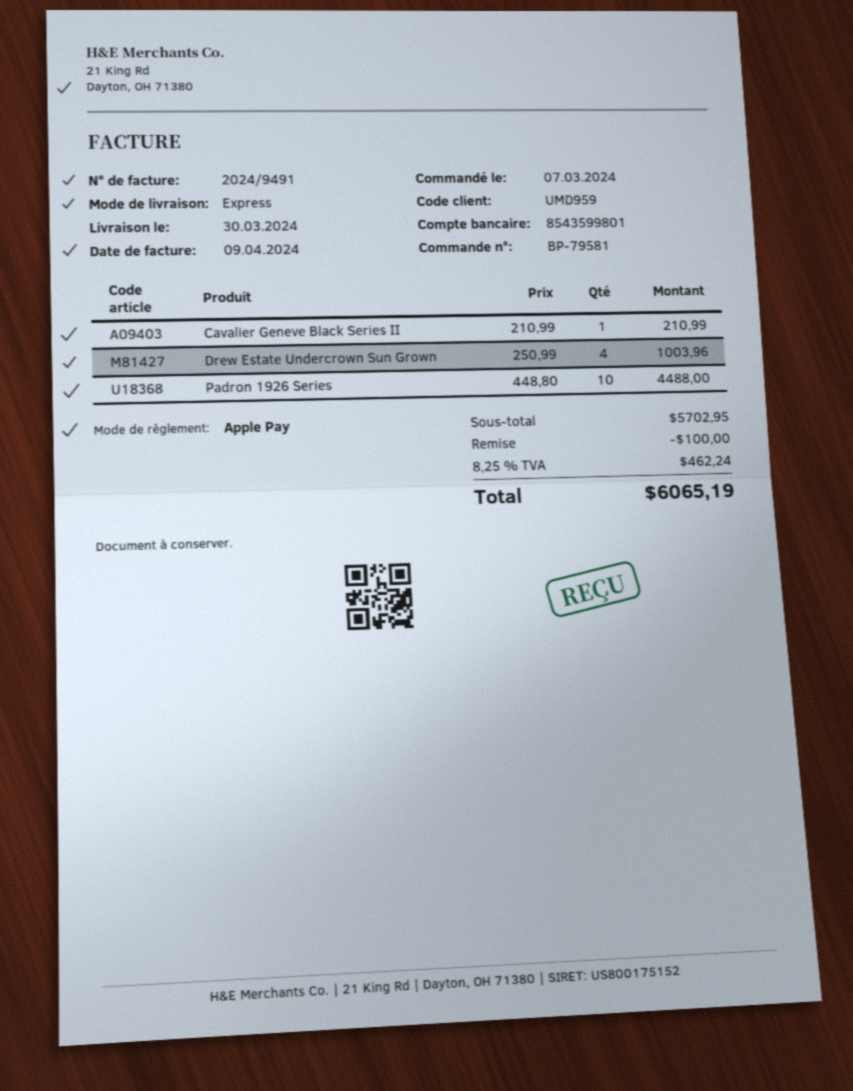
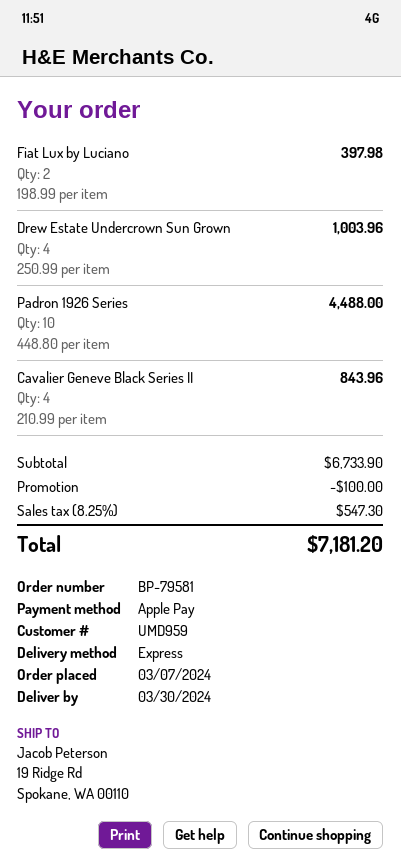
Cavalier Geneve Black Series II: 1 x 210.99 = 210.99 -> 4 x 210.99 = 843.96
Fiat Lux by Luciano: none -> 2 x 198.99 = 397.98
subtotal: 5702.95 -> 6733.90
tax: 8.25% = 462.24 -> 8.25% = 547.30
total: 6065.19 -> 7181.20

